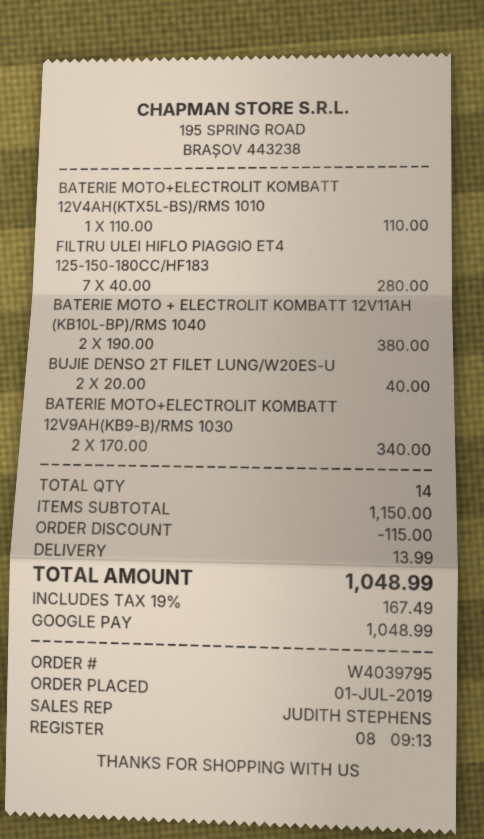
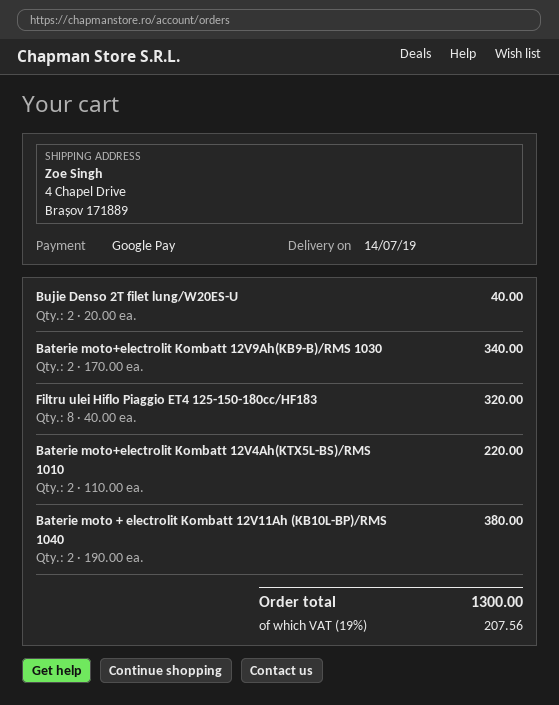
BATERIE MOTO+ELECTROLIT KOMBATT 12V4AH(KTX5L-BS)/RMS 1010: 1 x 110.00 = 110.00 -> 2 x 110.00 = 220.00
FILTRU ULEI HIFLO PIAGGIO ET4 125-150-180CC/HF183: 7 x 40.00 = 280.00 -> 8 x 40.00 = 320.00
discount: 115.00 -> none
shipping: 13.99 -> none
tax: 19% = 167.49 -> 19% = 207.56
total: 1048.99 -> 1300.00

